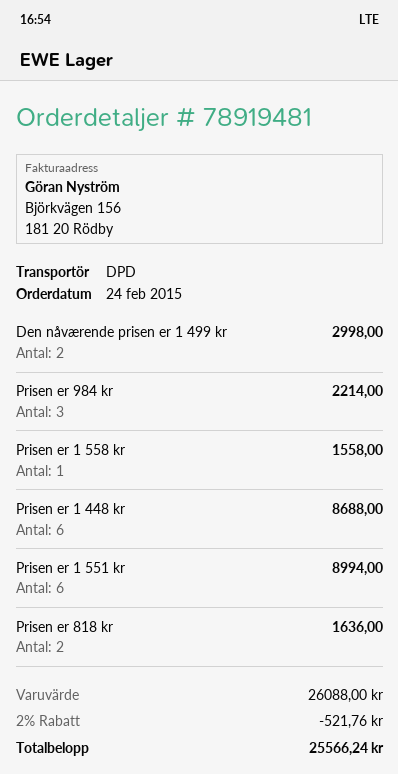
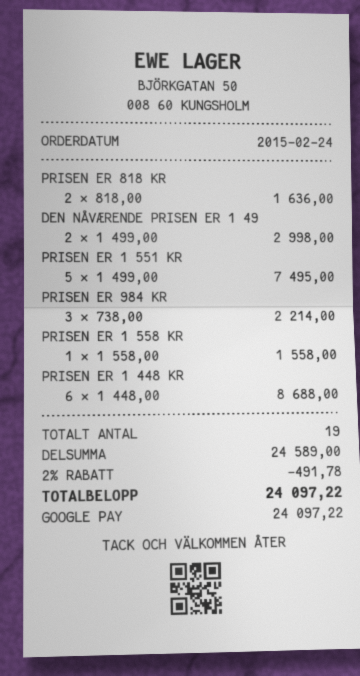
Prisen er 1 551 kr: 6 for 8994.00 -> 5 for 7495.00
subtotal: 26088.00 -> 24589.00
discount: 2% = 521.76 -> 2% = 491.78
total: 25566.24 -> 24097.22

